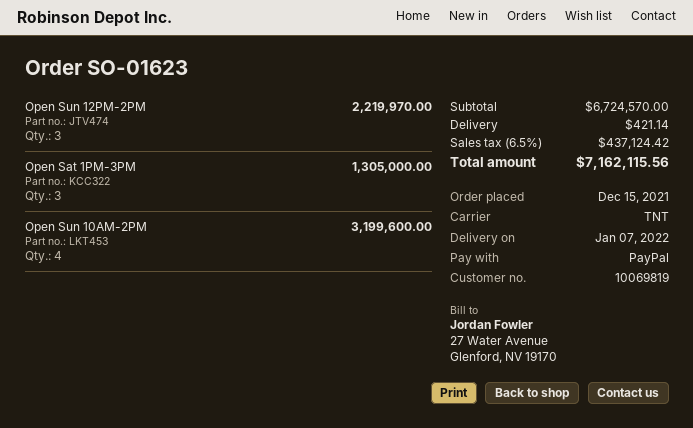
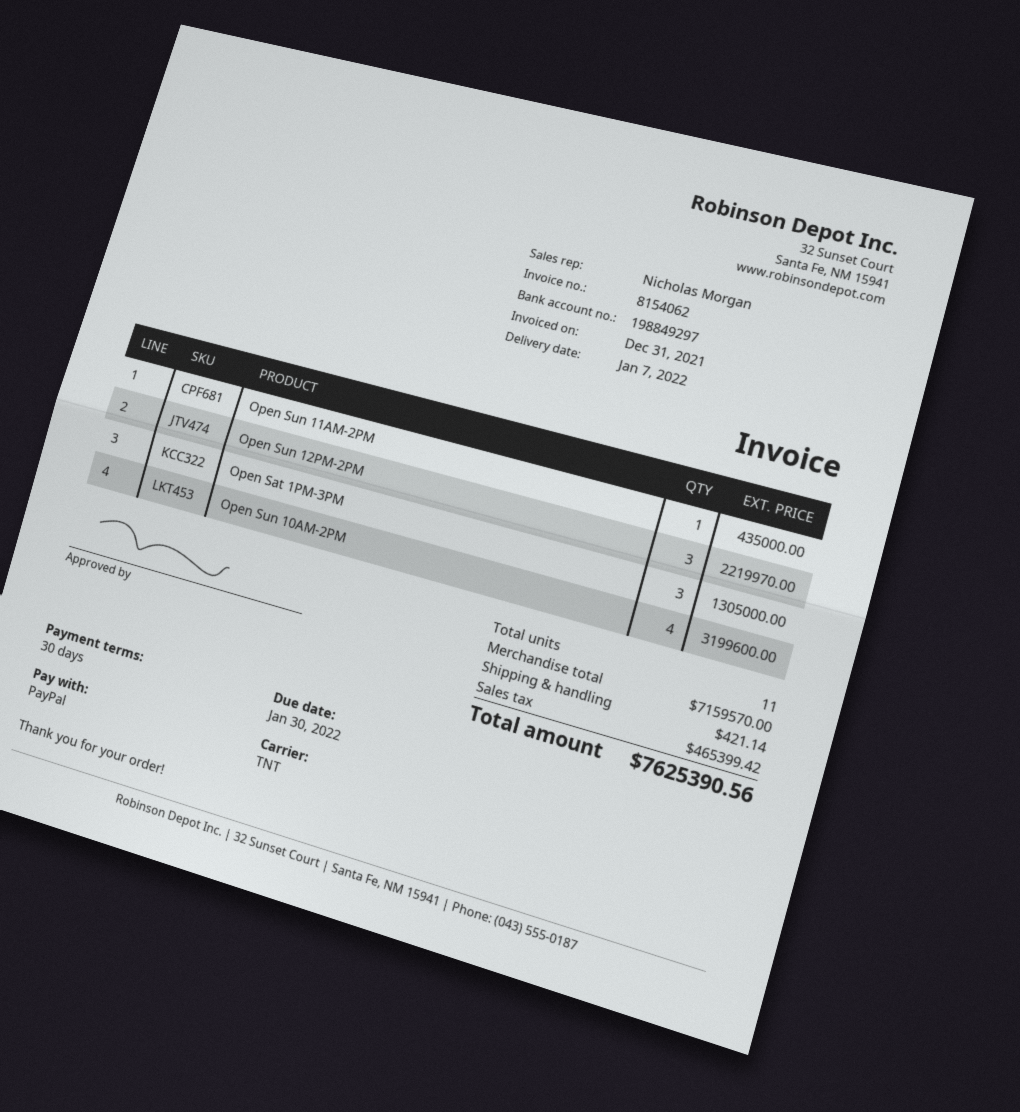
Open Sun 11AM-2PM: none -> 1 for 435000.00
subtotal: 6724570.00 -> 7159570.00
tax: 437124.42 -> 465399.42
total: 7162115.56 -> 7625390.56

